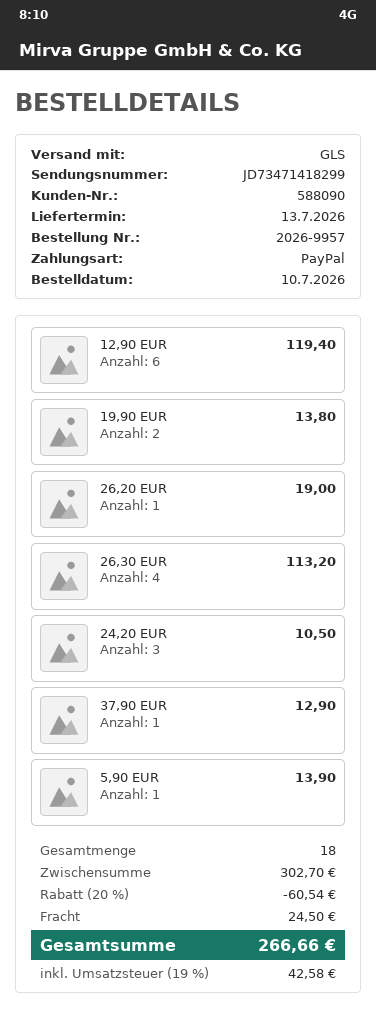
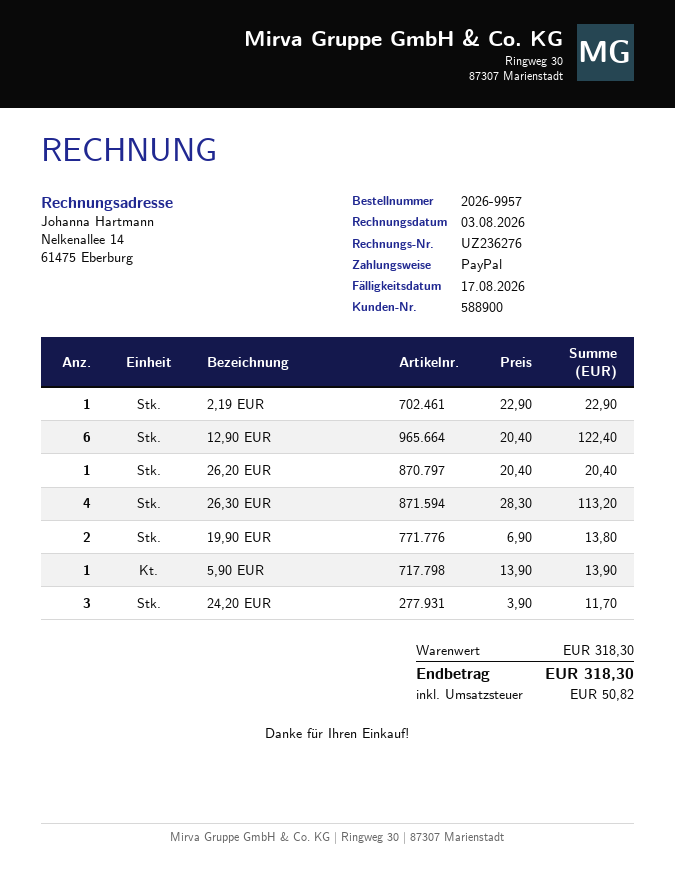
customer number: 588090 -> 588900
12,90 EUR: 6 for 119.40 -> 6 for 122.40
26,20 EUR: 1 for 19.00 -> 1 for 20.40
24,20 EUR: 3 for 10.50 -> 3 for 11.70
37,90 EUR: 1 for 12.90 -> none
2,19 EUR: none -> 1 for 22.90
subtotal: 302.70 -> 318.30
discount: 20% = 60.54 -> none
shipping: 24.50 -> none
tax: 42.58 -> 50.82
total: 266.66 -> 318.30

